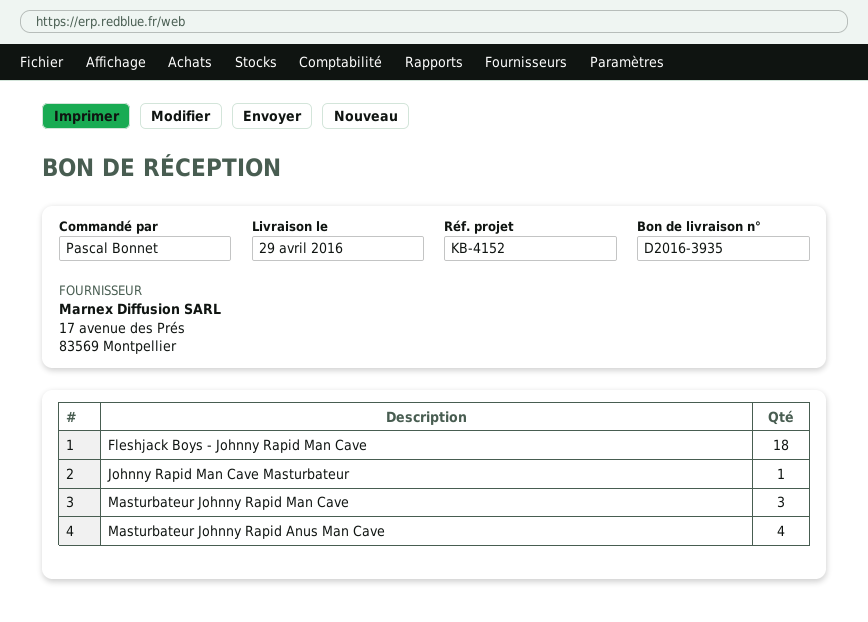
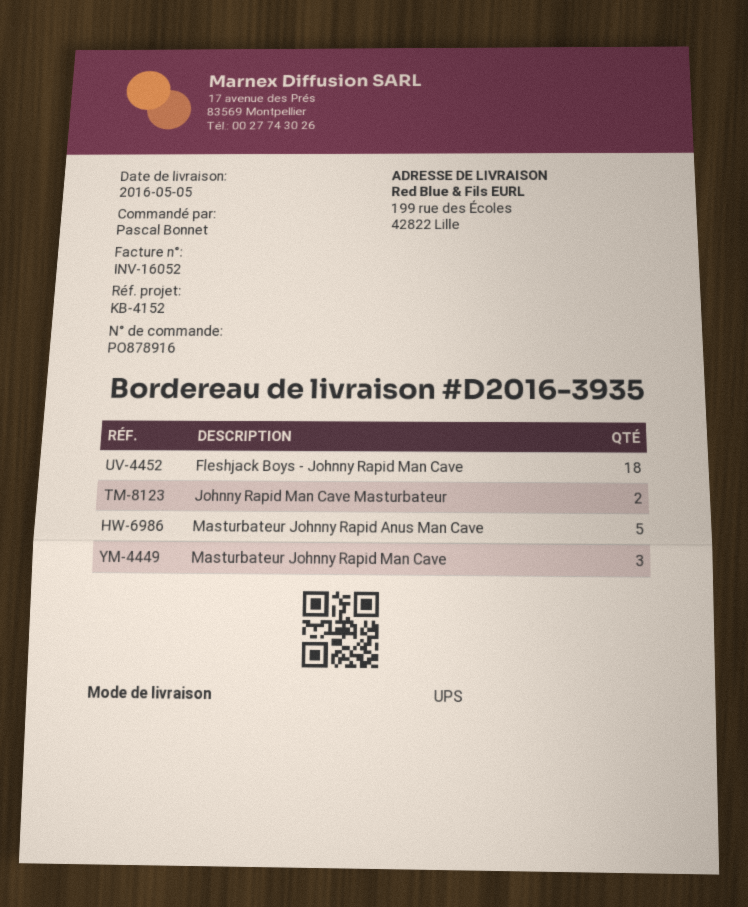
delivery date: 2016-04-29 -> 2016-05-05
Johnny Rapid Man Cave Masturbateur: 1 -> 2
Masturbateur Johnny Rapid Anus Man Cave: 4 -> 5

